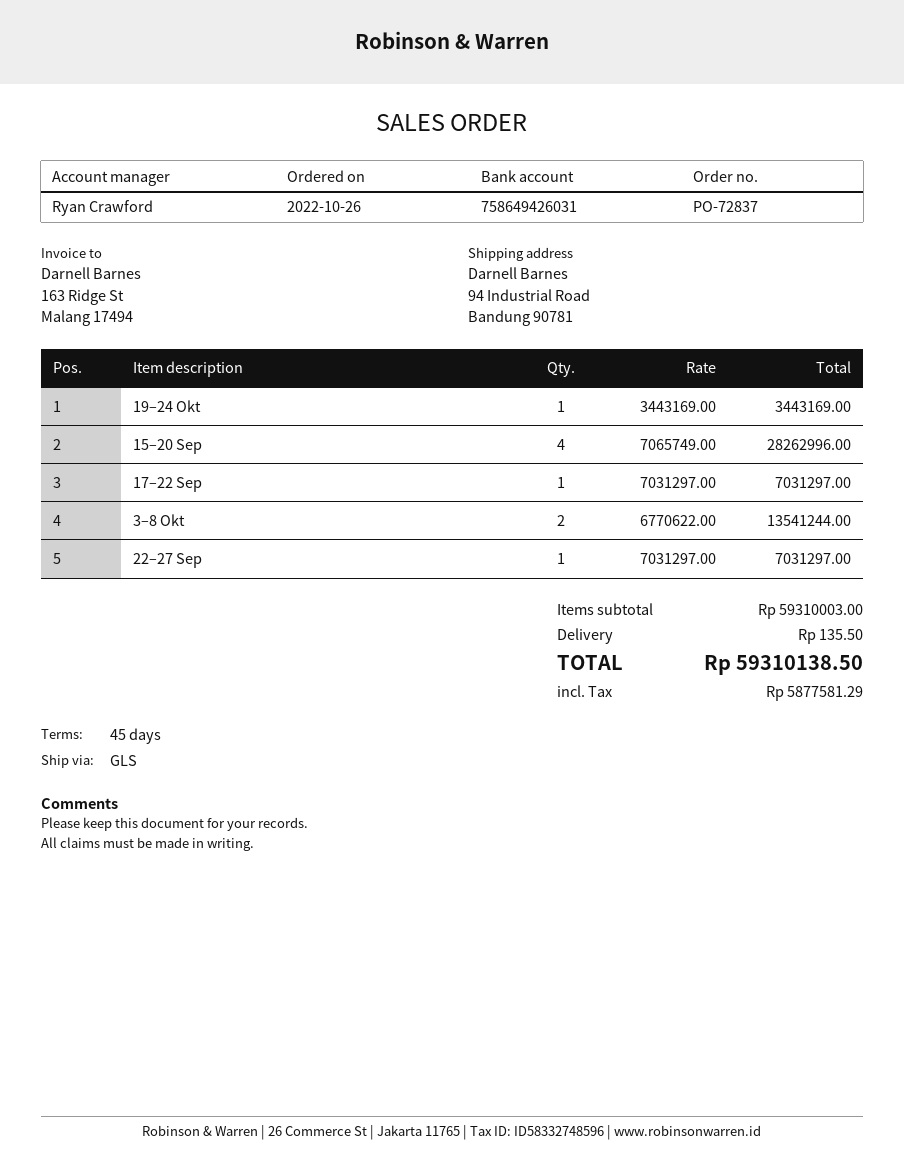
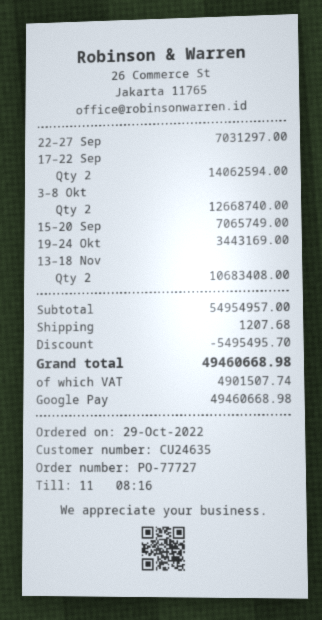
order number: PO-72837 -> PO-77727
order date: 2022-10-26 -> 2022-10-29
15–20 Sep: 4 for 28262996.00 -> 1 for 7065749.00
17–22 Sep: 1 for 7031297.00 -> 2 for 14062594.00
3–8 Okt: 2 for 13541244.00 -> 2 for 12668740.00
13–18 Nov: none -> 2 for 10683408.00
subtotal: 59310003.00 -> 54954957.00
discount: none -> 5495495.70
shipping: 135.50 -> 1207.68
tax: 5877581.29 -> 4901507.74
total: 59310138.50 -> 49460668.98

